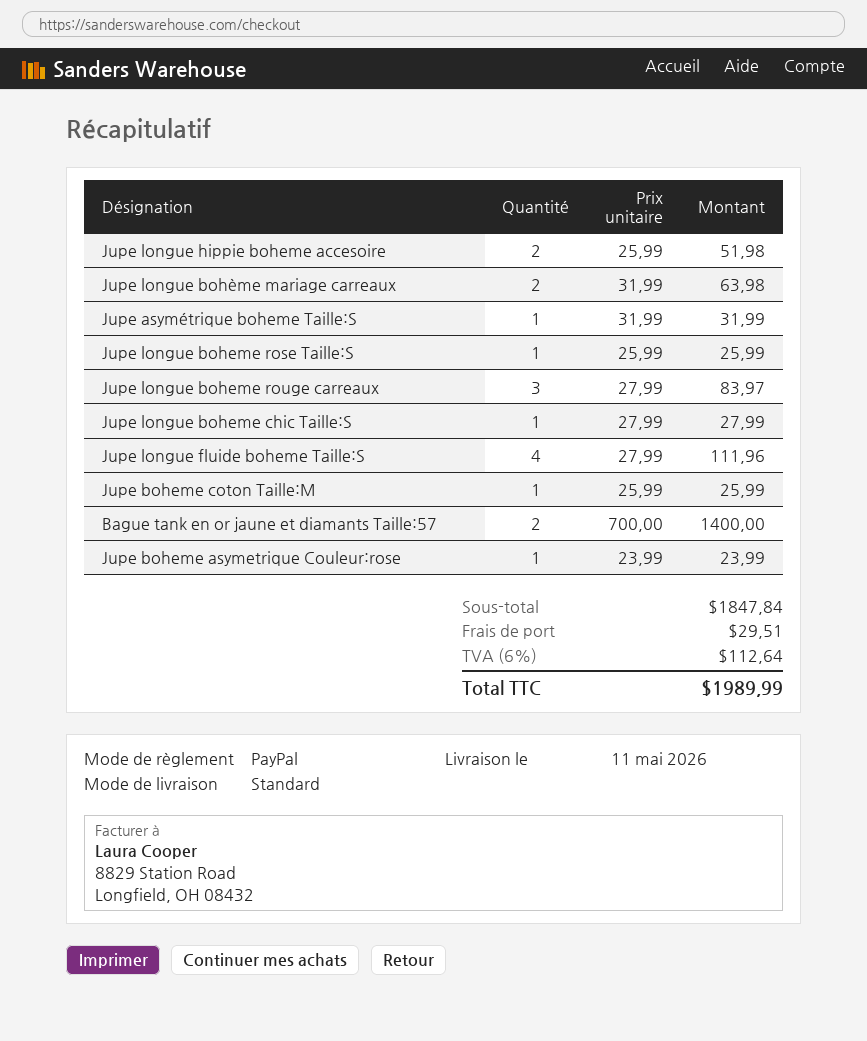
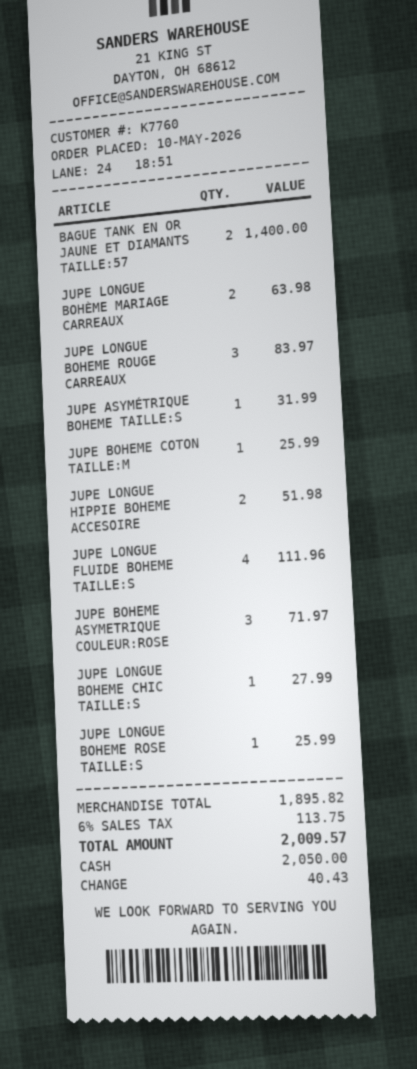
payment method: PayPal -> cash
Jupe boheme asymetrique Couleur:rose: 1 for 23.99 -> 3 for 71.97
subtotal: 1847.84 -> 1895.82
shipping: 29.51 -> none
tax: 6% = 112.64 -> 6% = 113.75
total: 1989.99 -> 2009.57

